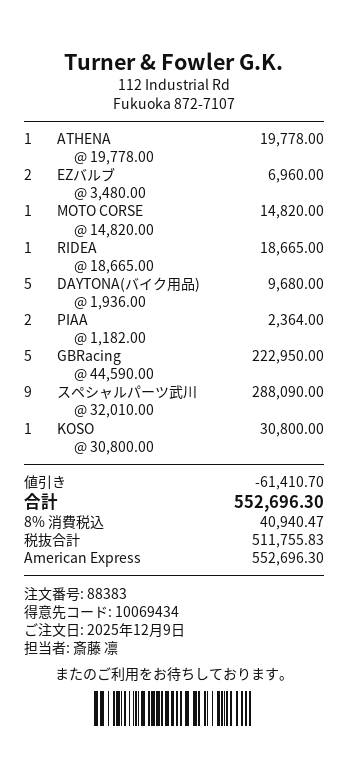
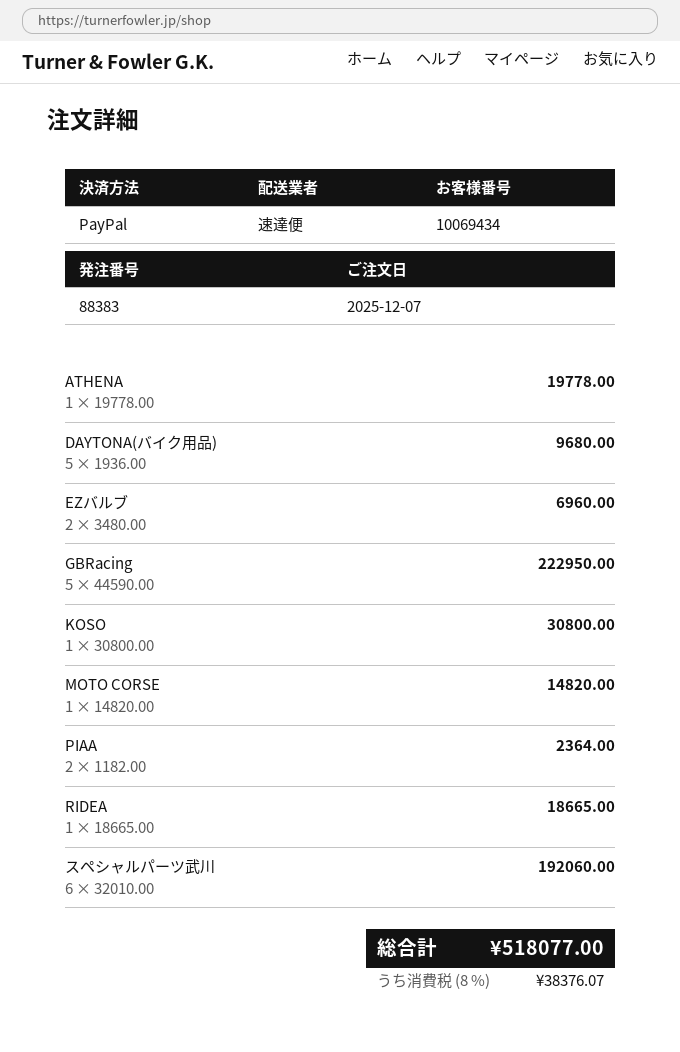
order date: 2025-12-09 -> 2025-12-07
payment method: American Express -> PayPal
スペシャルパーツ武川: 9 x 32010.00 = 288090.00 -> 6 x 32010.00 = 192060.00
discount: 61410.70 -> none
tax: 8% = 40940.47 -> 8% = 38376.07
total: 552696.30 -> 518077.00

